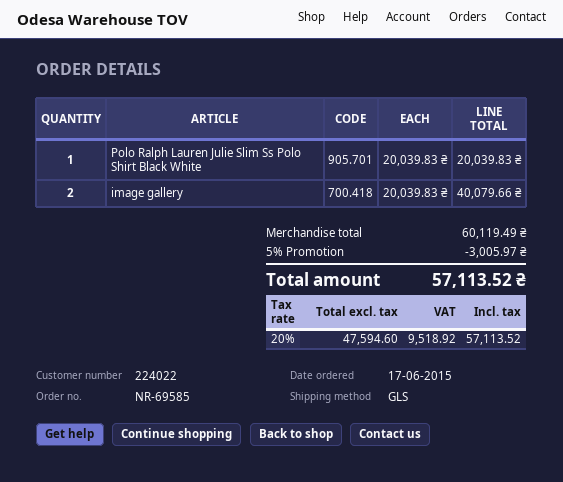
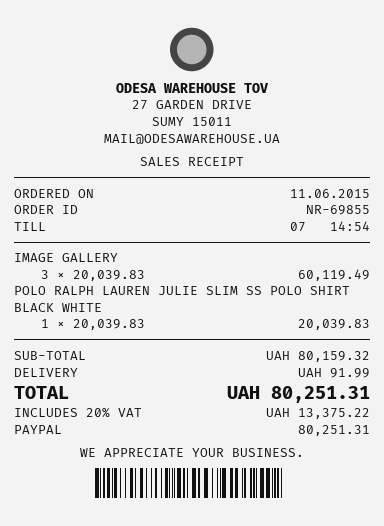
order number: NR-69585 -> NR-69855
order date: 2015-06-17 -> 2015-06-11
image gallery: 2 x 20039.83 = 40079.66 -> 3 x 20039.83 = 60119.49
subtotal: 60119.49 -> 80159.32
discount: 5% = 3005.97 -> none
shipping: none -> 91.99
tax: 20% = 9518.92 -> 20% = 13375.22
total: 57113.52 -> 80251.31

